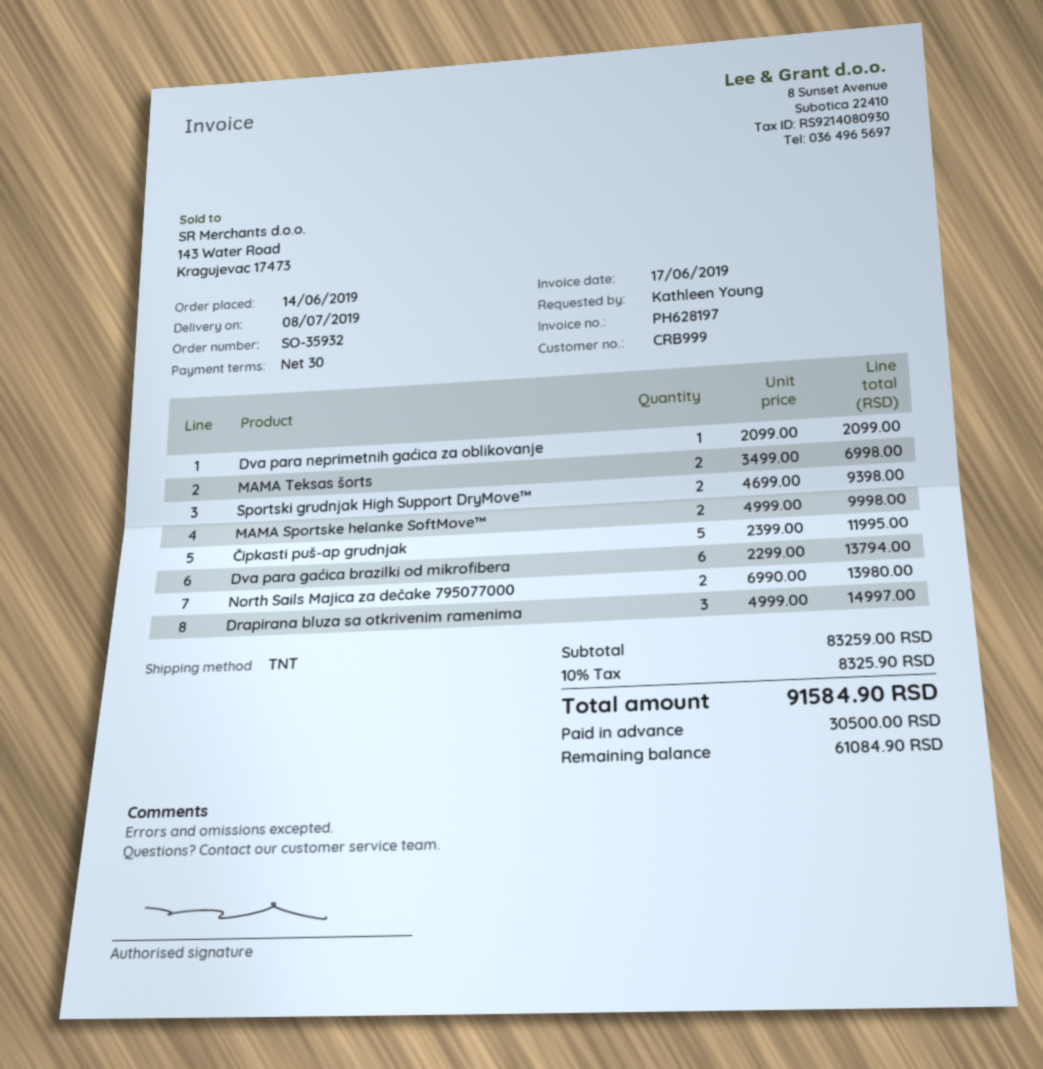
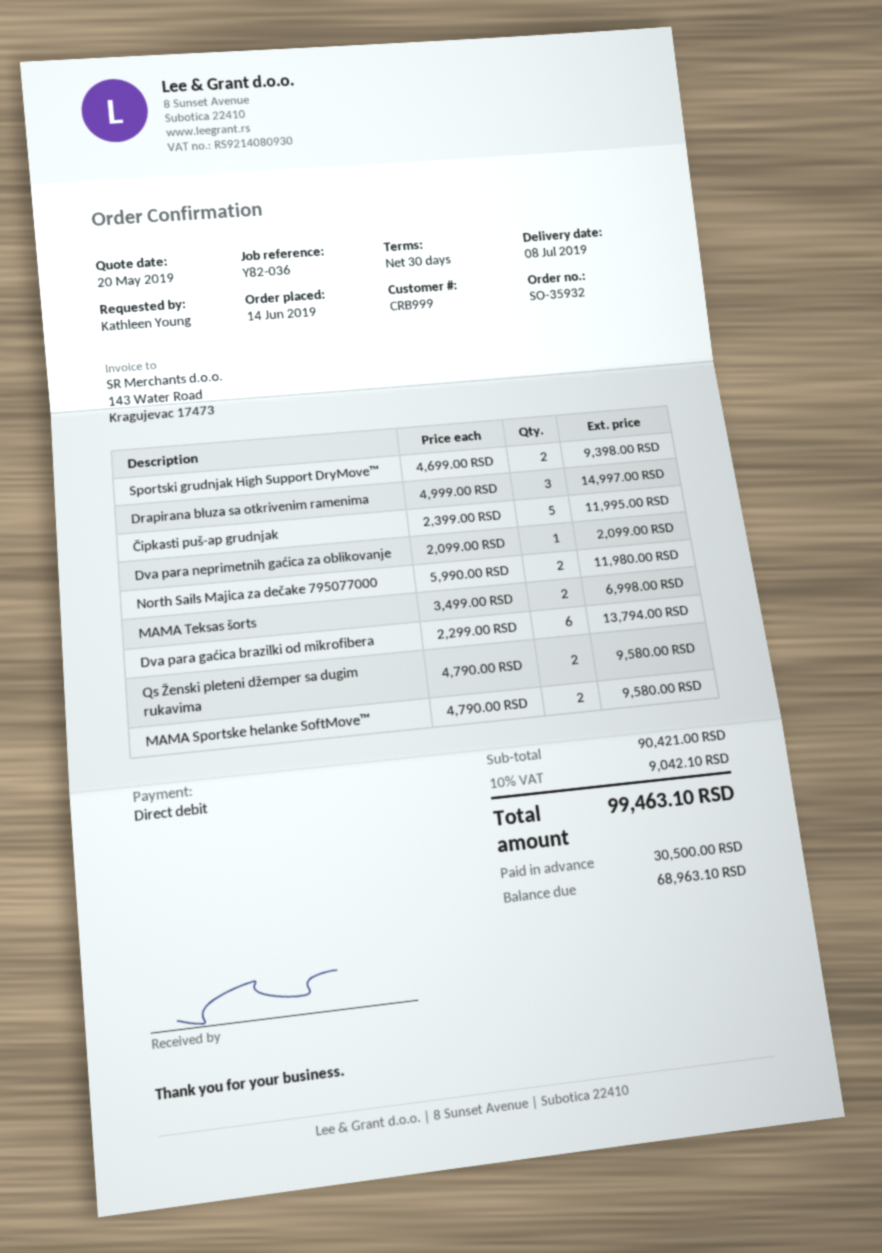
MAMA Sportske helanke SoftMove™: 2 x 4999.00 = 9998.00 -> 2 x 4790.00 = 9580.00
North Sails Majica za dečake 795077000: 2 x 6990.00 = 13980.00 -> 2 x 5990.00 = 11980.00
Qs Ženski pleteni džemper sa dugim rukavima: none -> 2 x 4790.00 = 9580.00
subtotal: 83259.00 -> 90421.00
tax: 10% = 8325.90 -> 10% = 9042.10
total: 91584.90 -> 99463.10
balance: 61084.90 -> 68963.10

